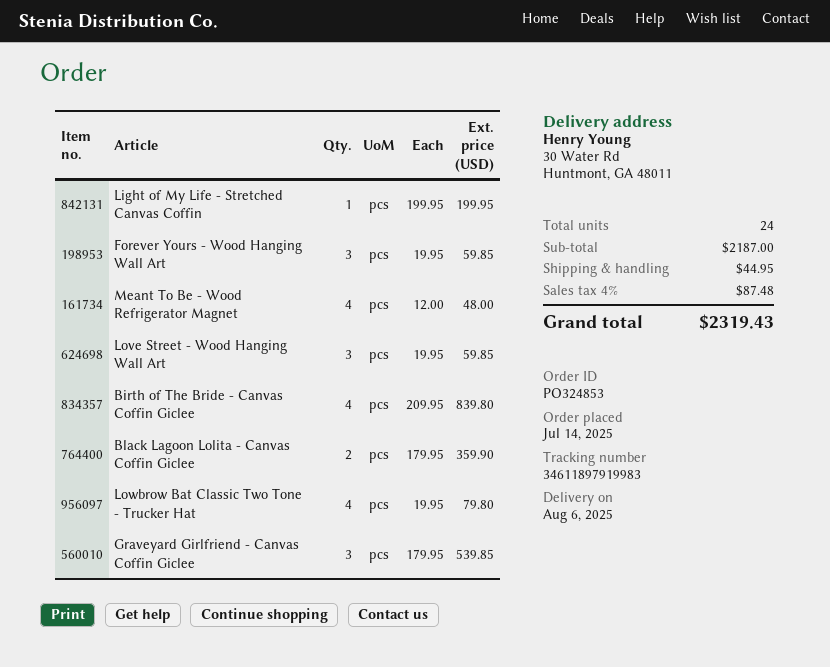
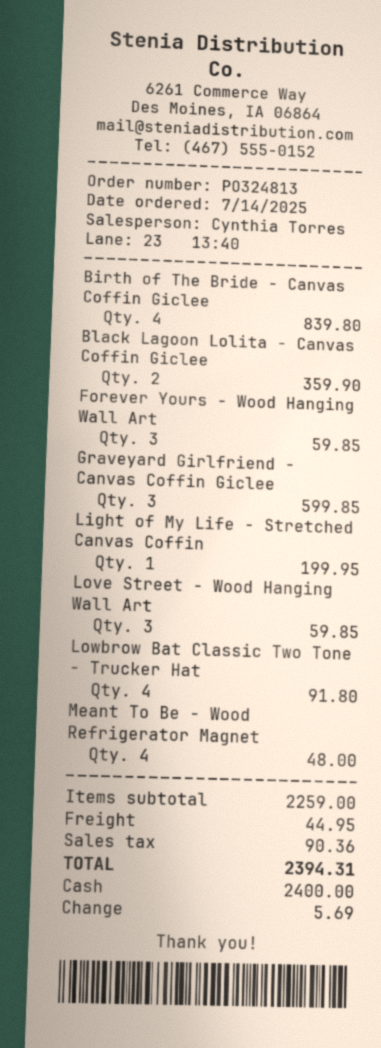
order number: PO324853 -> PO324813
Lowbrow Bat Classic Two Tone - Trucker Hat: 4 for 79.80 -> 4 for 91.80
Graveyard Girlfriend - Canvas Coffin Giclee: 3 for 539.85 -> 3 for 599.85
subtotal: 2187.00 -> 2259.00
tax: 87.48 -> 90.36
total: 2319.43 -> 2394.31

